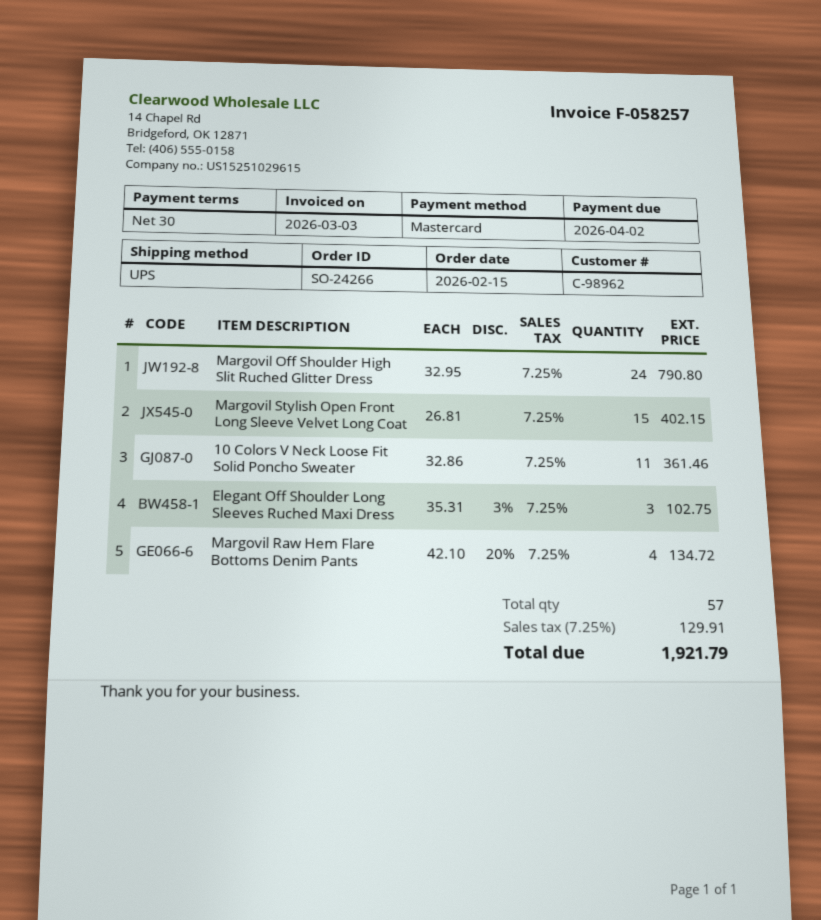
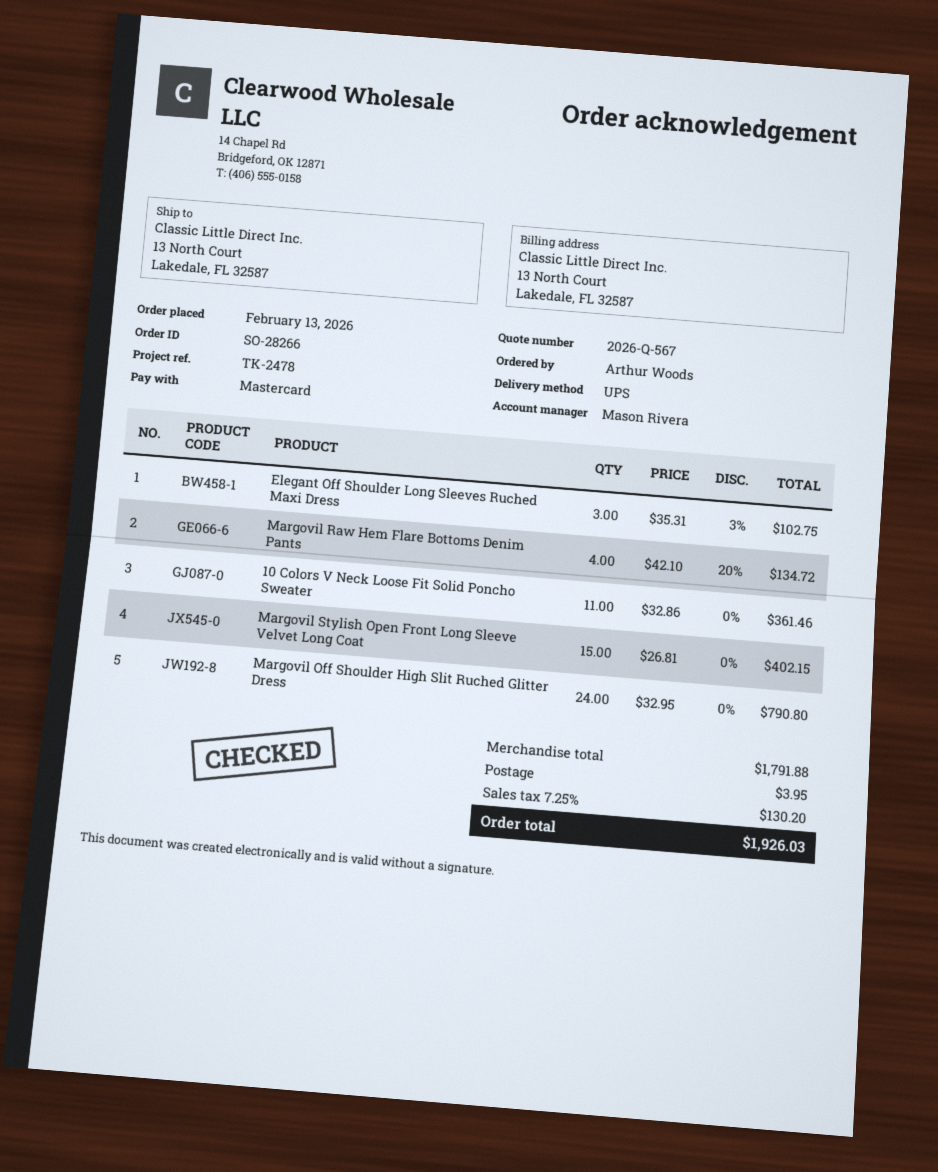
order number: SO-24266 -> SO-28266
order date: 2026-02-15 -> 2026-02-13
shipping: none -> 3.95
tax: 7.25% = 129.91 -> 7.25% = 130.20
total: 1921.79 -> 1926.03

